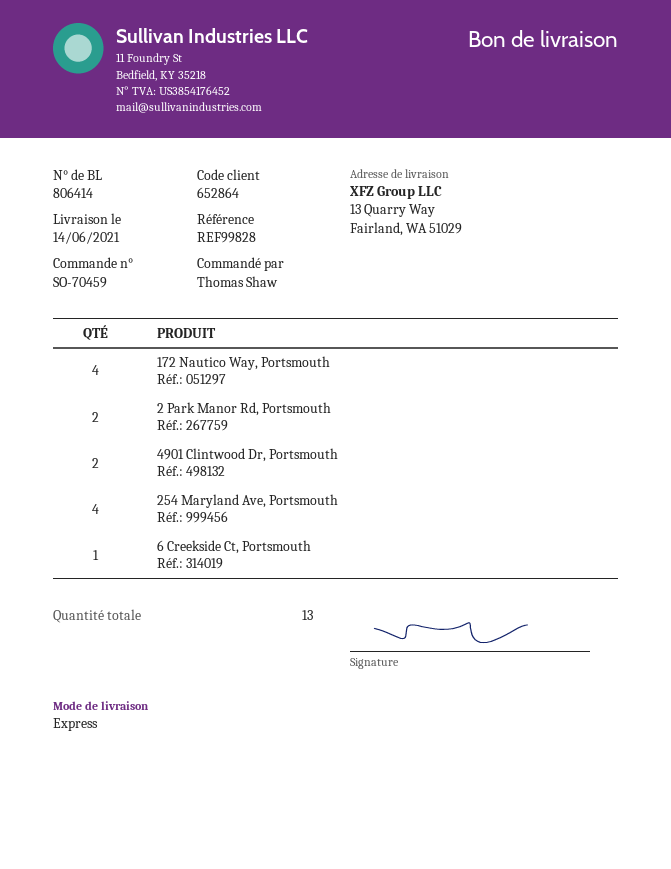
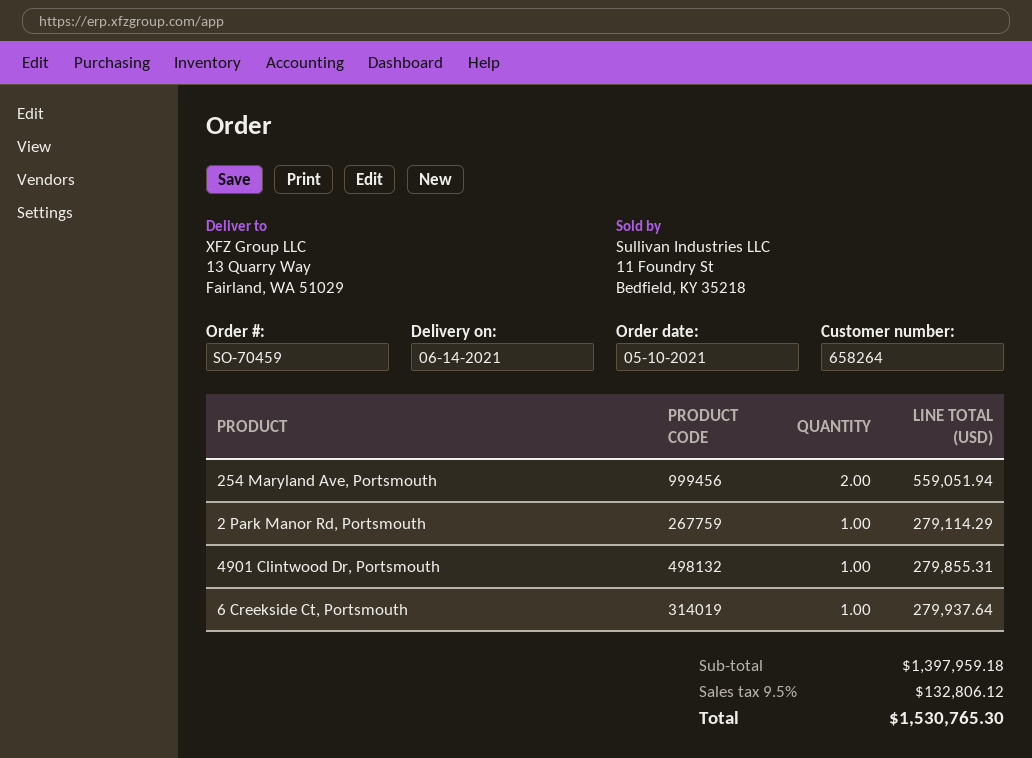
customer number: 652864 -> 658264
172 Nautico Way, Portsmouth: 4 -> none
2 Park Manor Rd, Portsmouth: 2 -> 1
4901 Clintwood Dr, Portsmouth: 2 -> 1
254 Maryland Ave, Portsmouth: 4 -> 2

